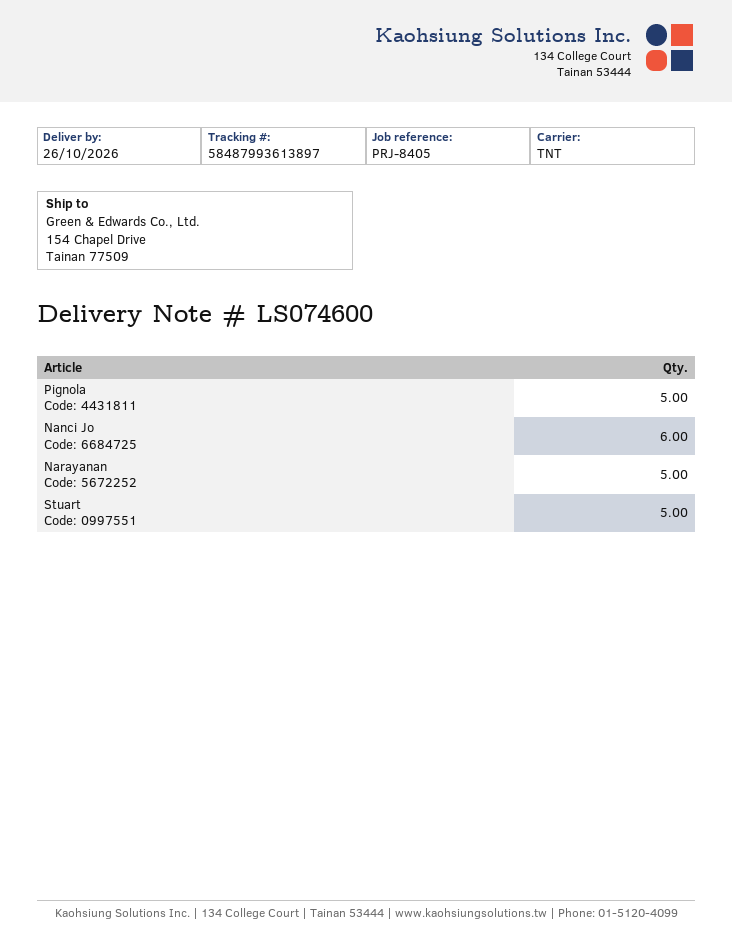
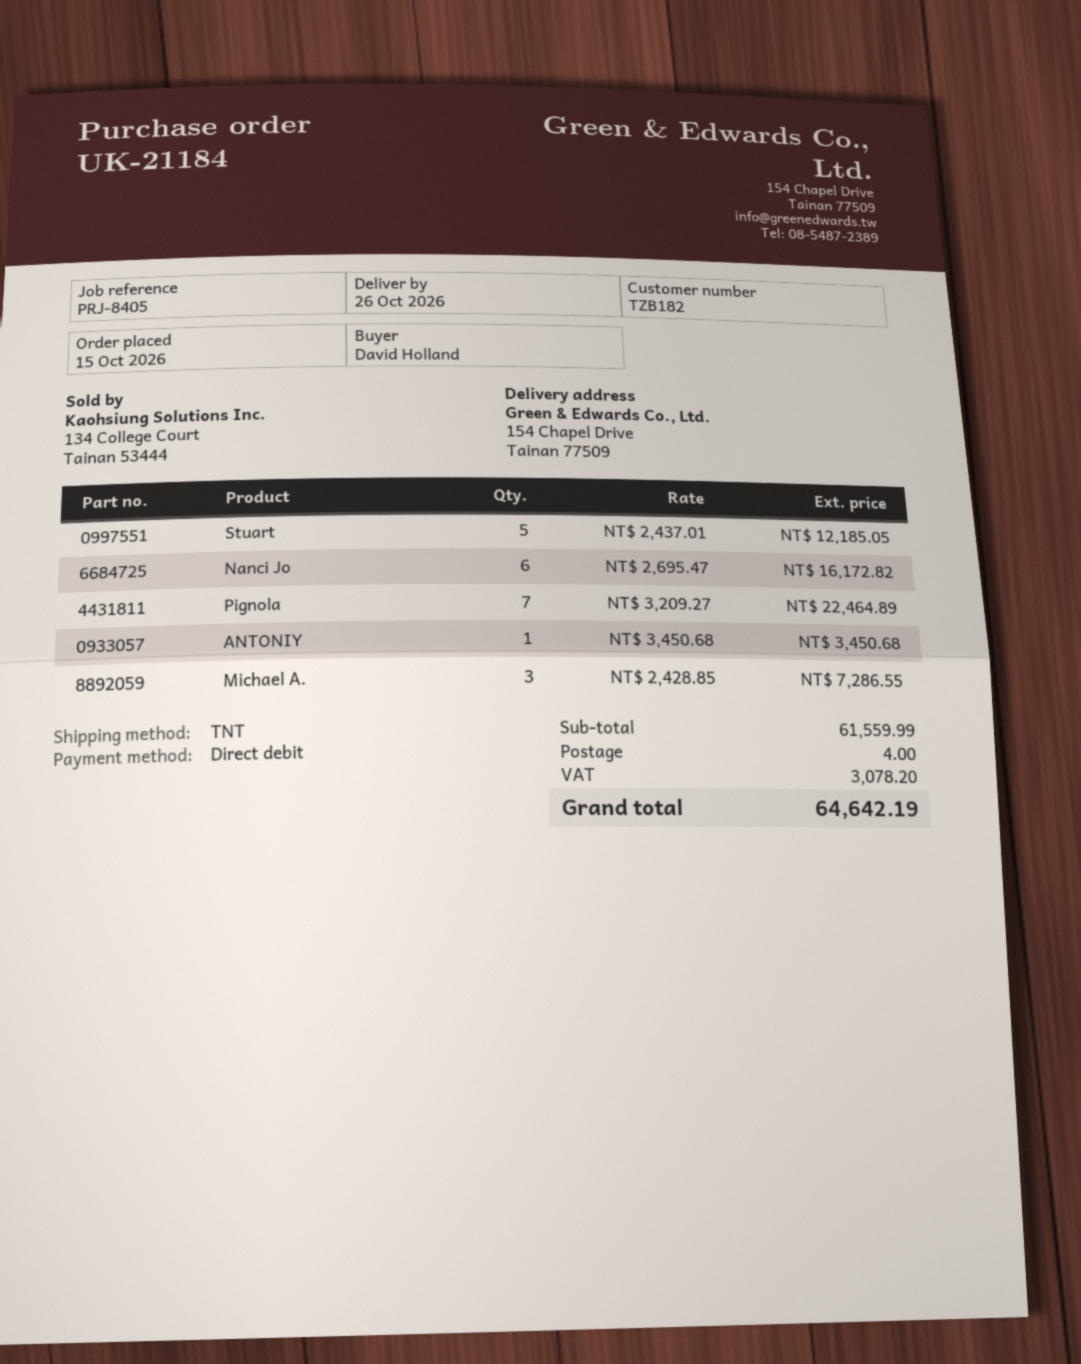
Pignola: 5 -> 7
Narayanan: 5 -> none
ANTONIY: none -> 1
Michael A.: none -> 3

